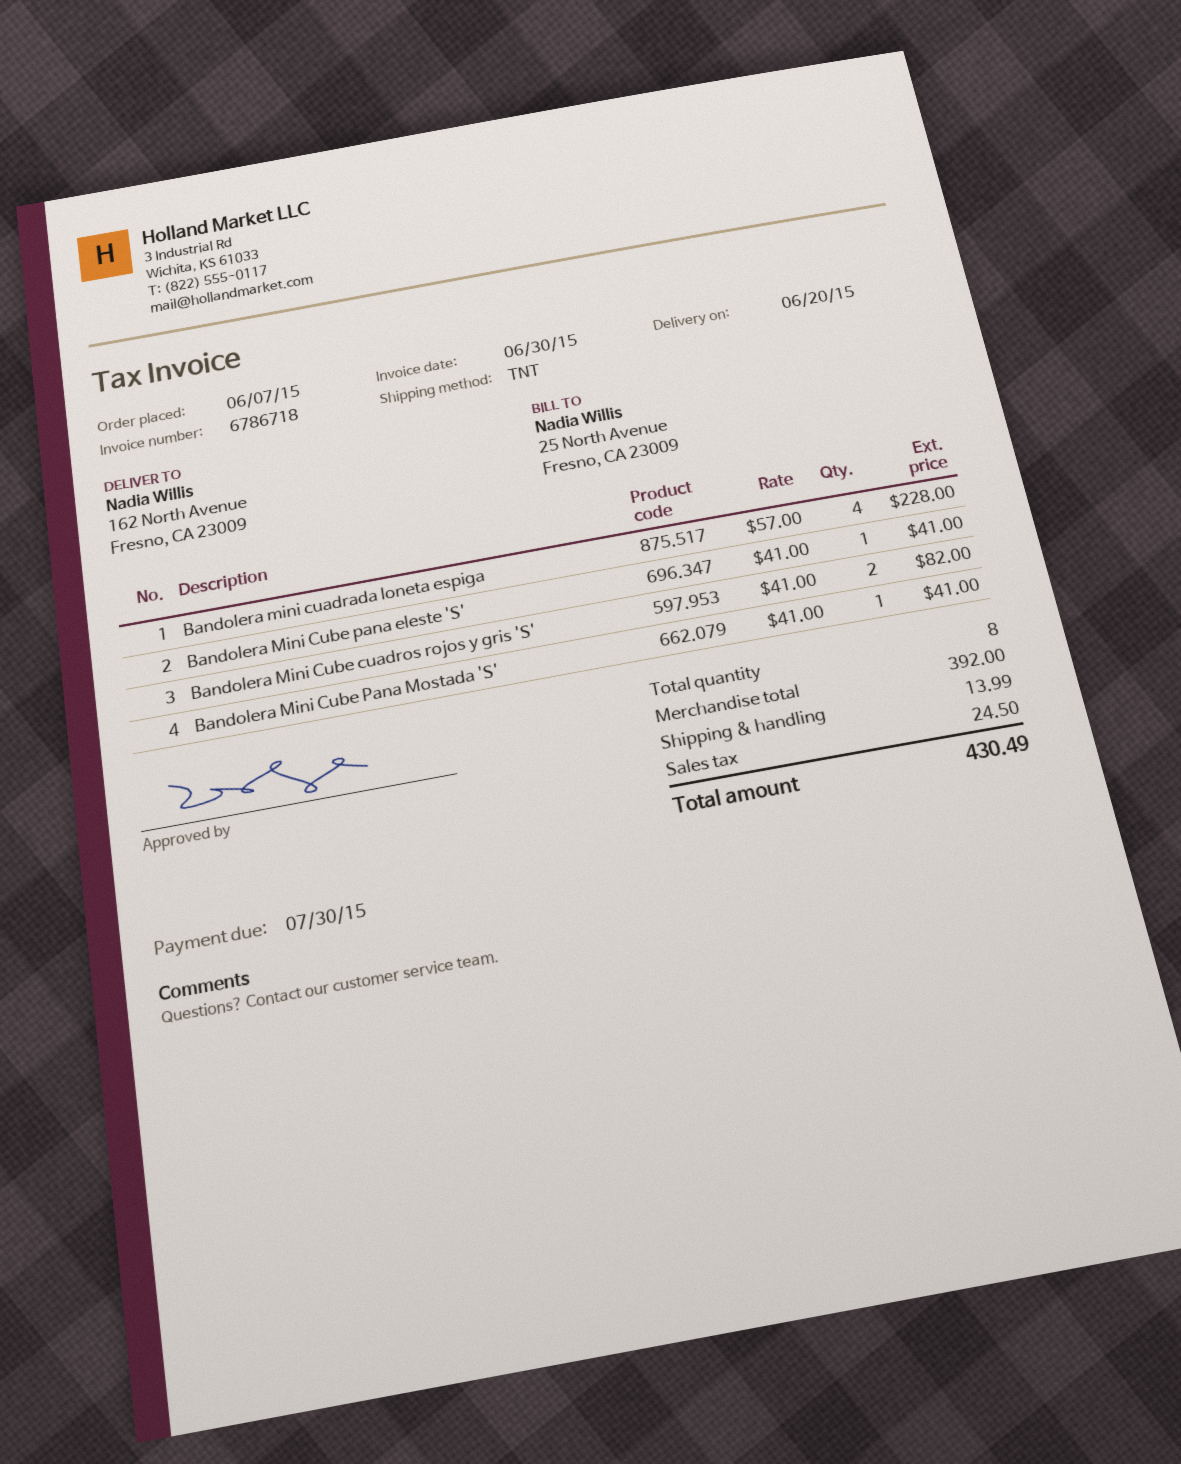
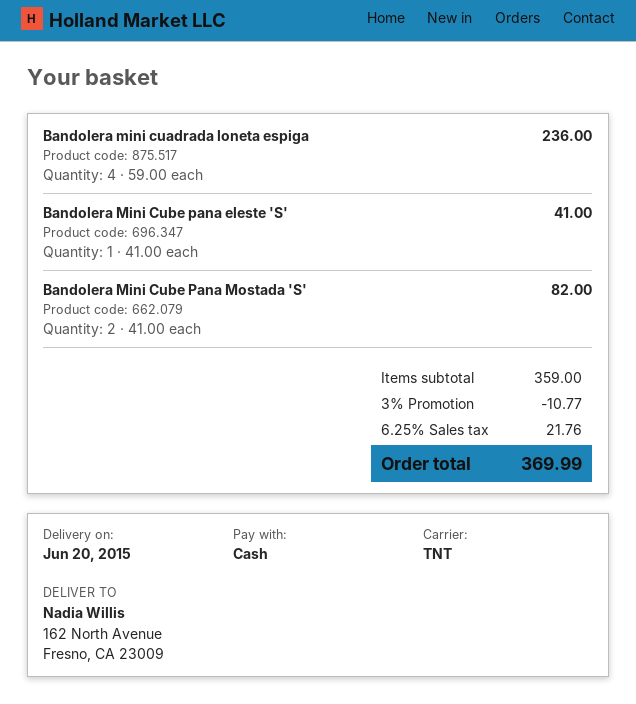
Bandolera mini cuadrada loneta espiga: 4 x 57.00 = 228.00 -> 4 x 59.00 = 236.00
Bandolera Mini Cube cuadros rojos y gris 'S': 2 x 41.00 = 82.00 -> none
Bandolera Mini Cube Pana Mostada 'S': 1 x 41.00 = 41.00 -> 2 x 41.00 = 82.00
subtotal: 392.00 -> 359.00
discount: none -> 3% = 10.77
shipping: 13.99 -> none
tax: 24.50 -> 21.76
total: 430.49 -> 369.99

